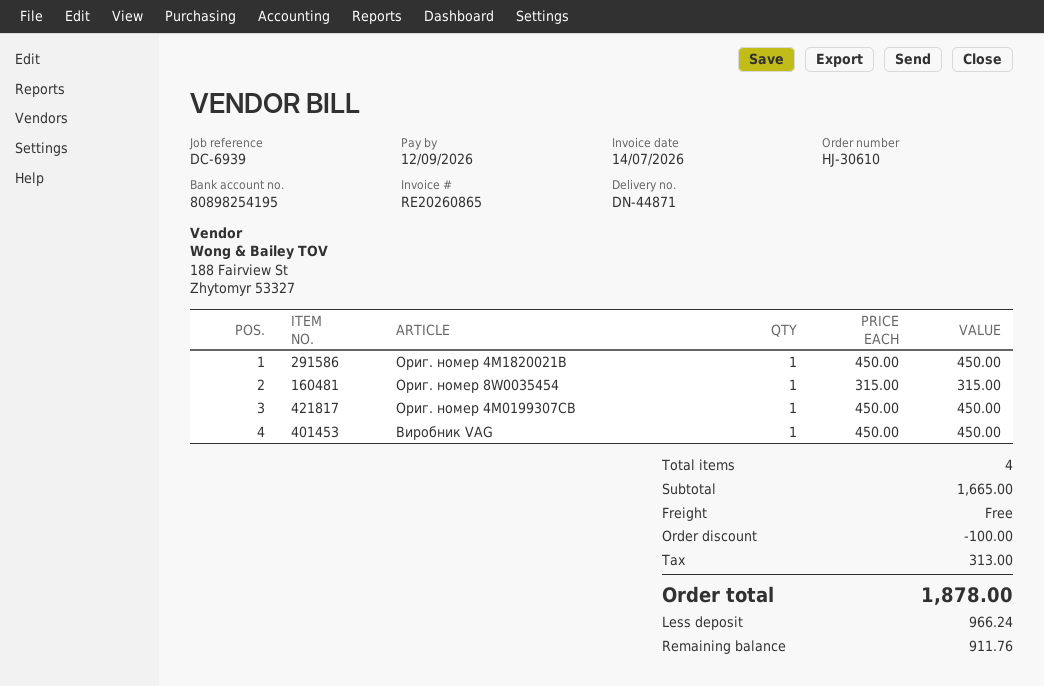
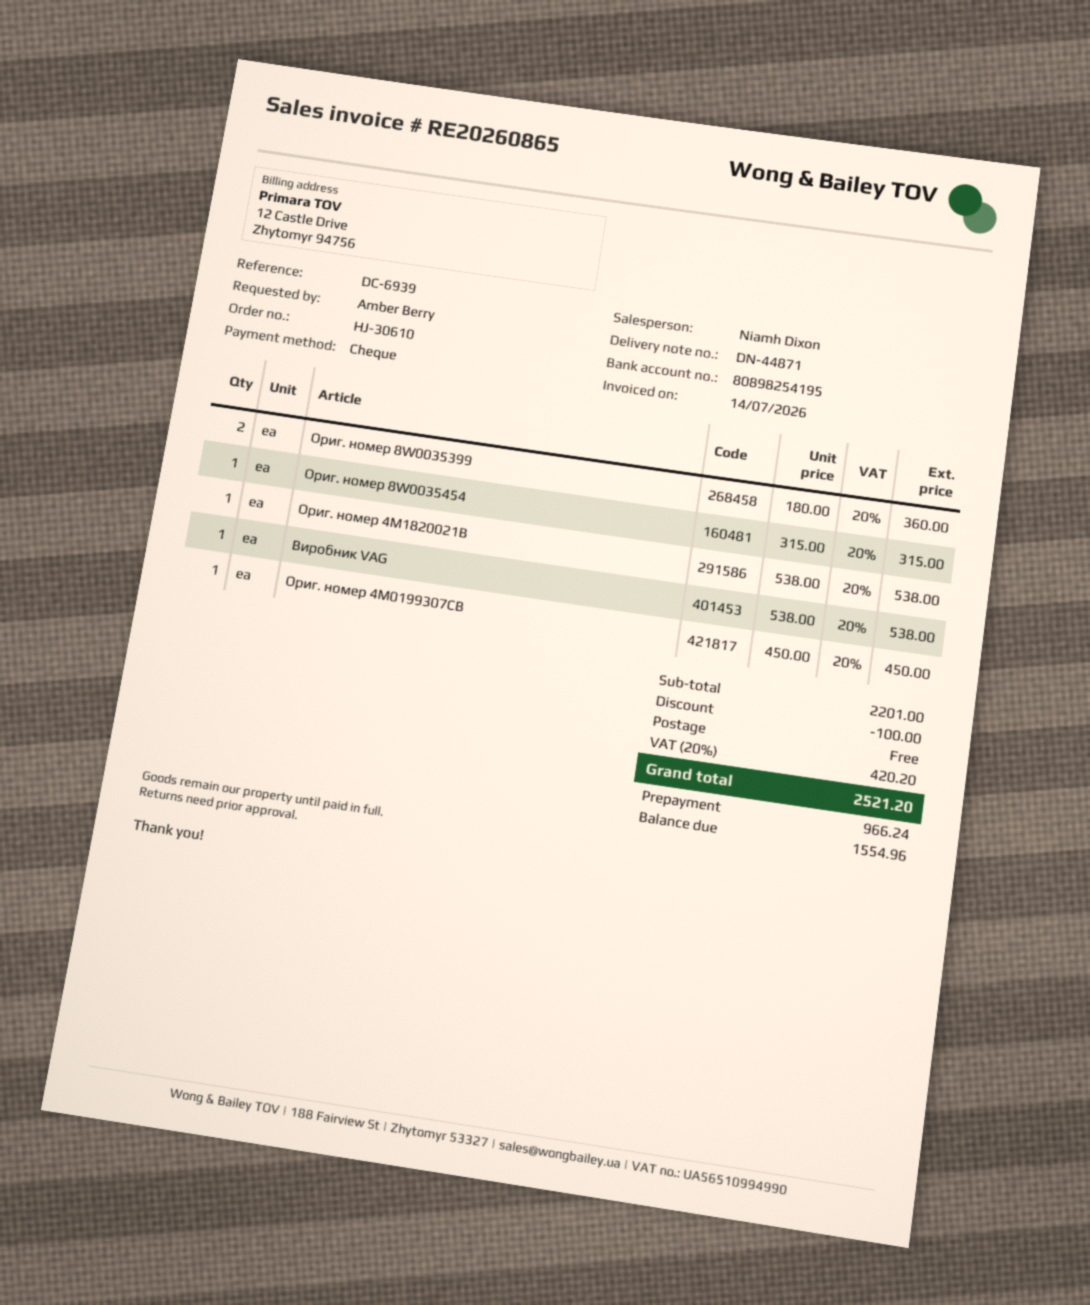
Ориг. номер 4M1820021B: 1 x 450.00 = 450.00 -> 1 x 538.00 = 538.00
Виробник VAG: 1 x 450.00 = 450.00 -> 1 x 538.00 = 538.00
Ориг. номер 8W0035399: none -> 2 x 180.00 = 360.00
subtotal: 1665.00 -> 2201.00
tax: 313.00 -> 420.20
total: 1878.00 -> 2521.20
balance: 911.76 -> 1554.96

